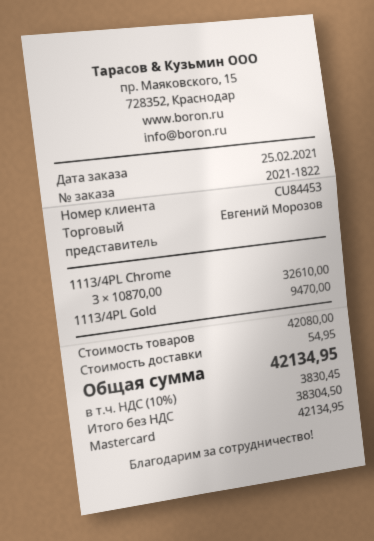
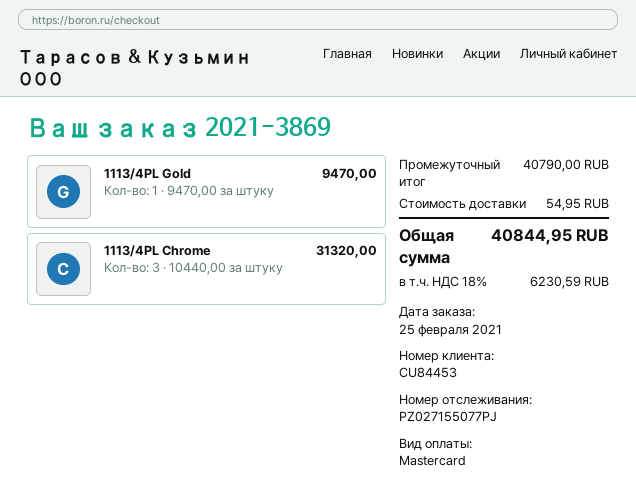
order number: 2021-1822 -> 2021-3869
1113/4PL Chrome: 3 x 10870.00 = 32610.00 -> 3 x 10440.00 = 31320.00
subtotal: 42080.00 -> 40790.00
tax: 10% = 3830.45 -> 18% = 6230.59
total: 42134.95 -> 40844.95

